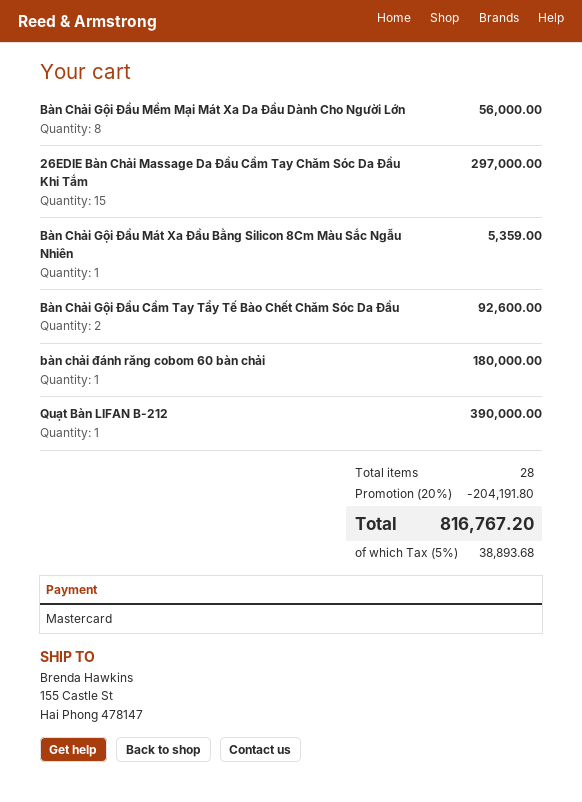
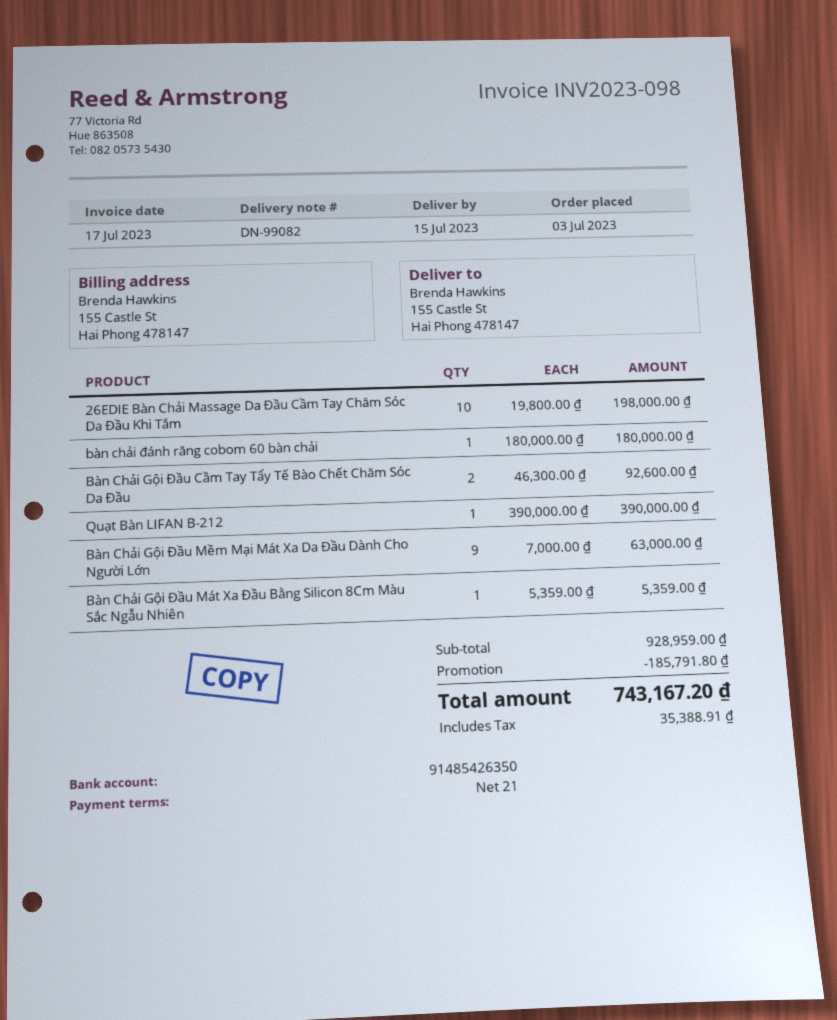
Bàn Chải Gội Đầu Mềm Mại Mát Xa Da Đầu Dành Cho Người Lớn: 8 for 56000.00 -> 9 for 63000.00
26EDIE Bàn Chải Massage Da Đầu Cầm Tay Chăm Sóc Da Đầu Khi Tắm: 15 for 297000.00 -> 10 for 198000.00
discount: 204191.80 -> 185791.80
tax: 38893.68 -> 35388.91
total: 816767.20 -> 743167.20

